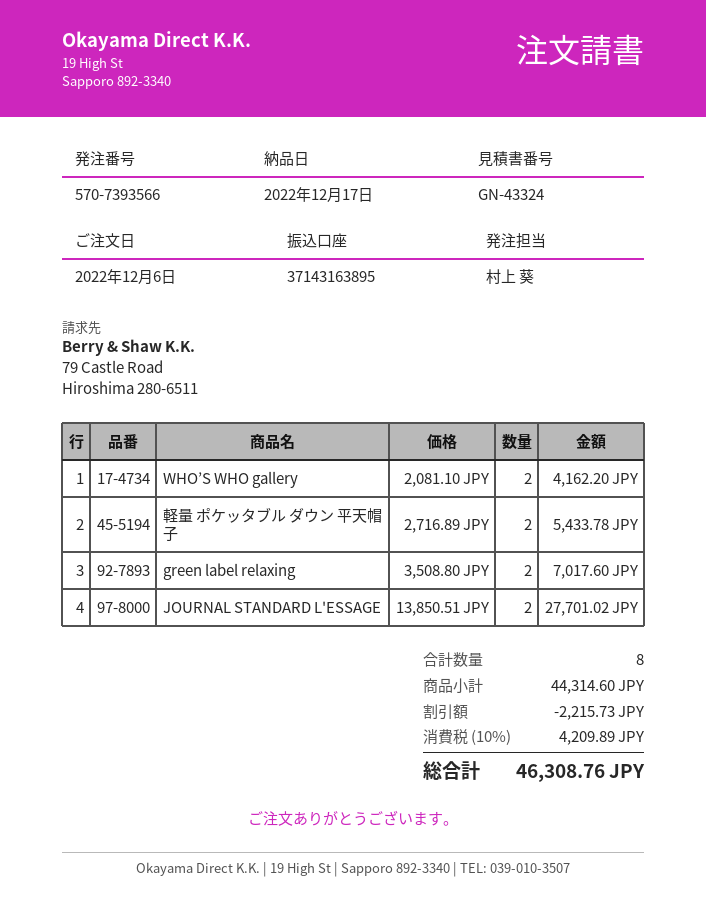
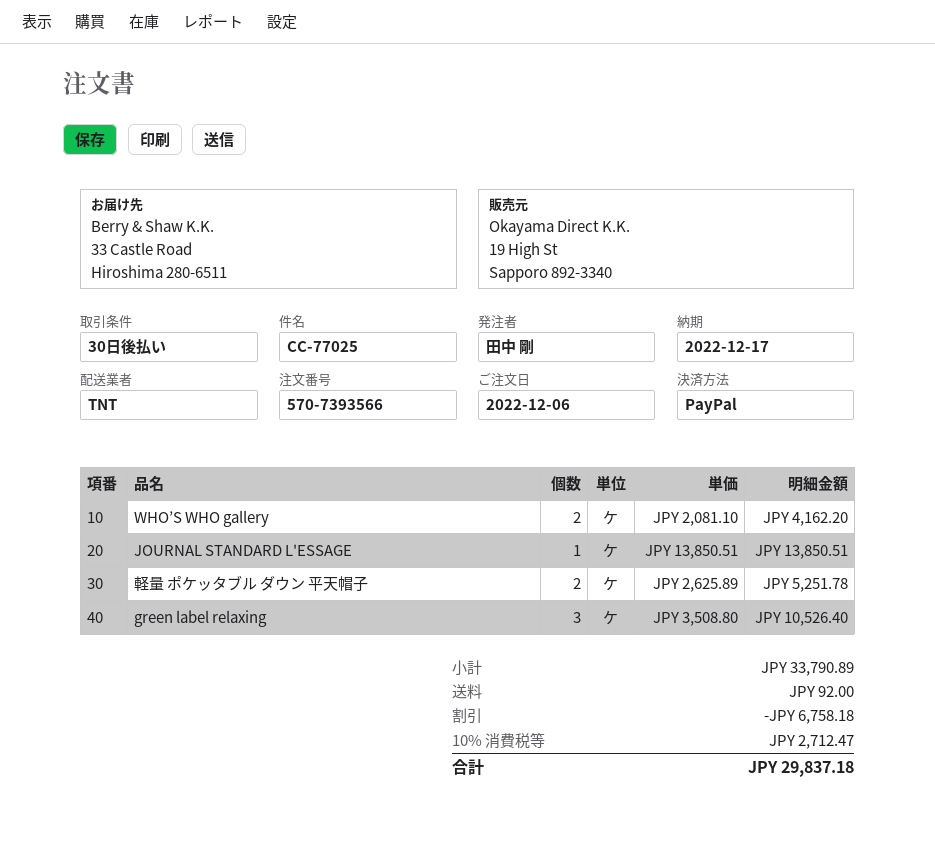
ordered by: 村上 葵 -> 田中 剛
軽量 ポケッタブル ダウン 平天帽子: 2 x 2716.89 = 5433.78 -> 2 x 2625.89 = 5251.78
green label relaxing: 2 x 3508.80 = 7017.60 -> 3 x 3508.80 = 10526.40
JOURNAL STANDARD L'ESSAGE: 2 x 13850.51 = 27701.02 -> 1 x 13850.51 = 13850.51
subtotal: 44314.60 -> 33790.89
discount: 2215.73 -> 6758.18
shipping: none -> 92.00
tax: 10% = 4209.89 -> 10% = 2712.47
total: 46308.76 -> 29837.18

